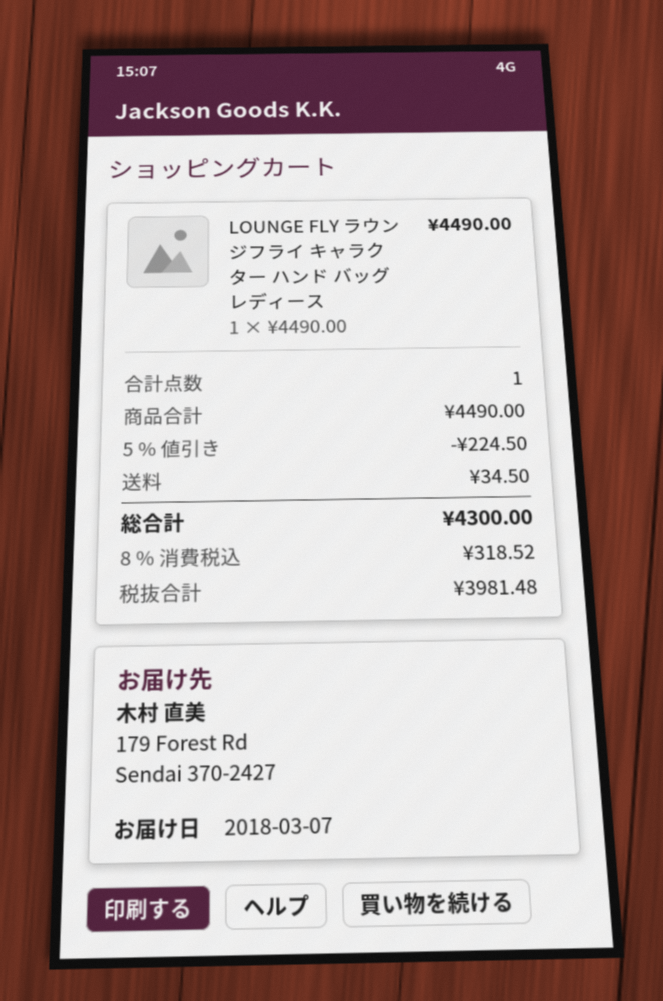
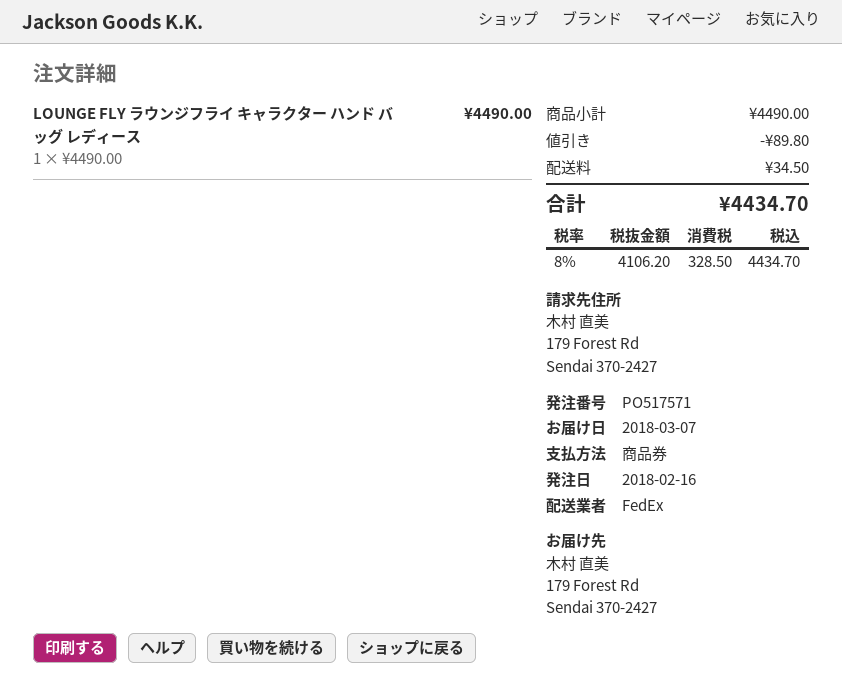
discount: 224.50 -> 89.80
net: 3981.48 -> 4106.20
tax: 8% = 318.52 -> 8% = 328.50
total: 4300.00 -> 4434.70

